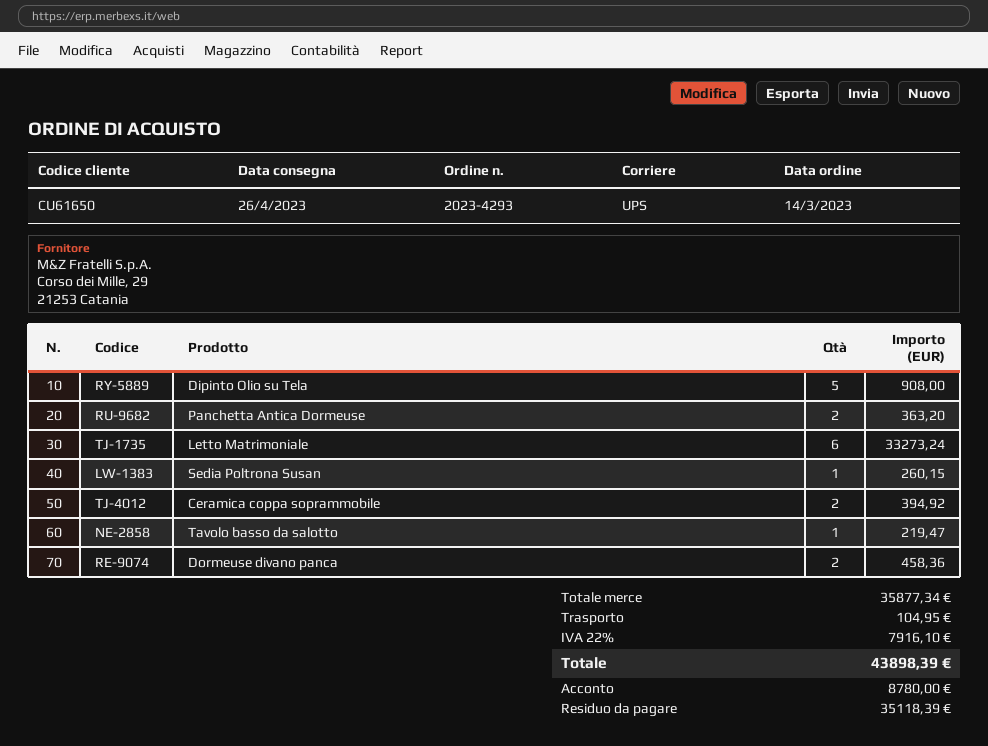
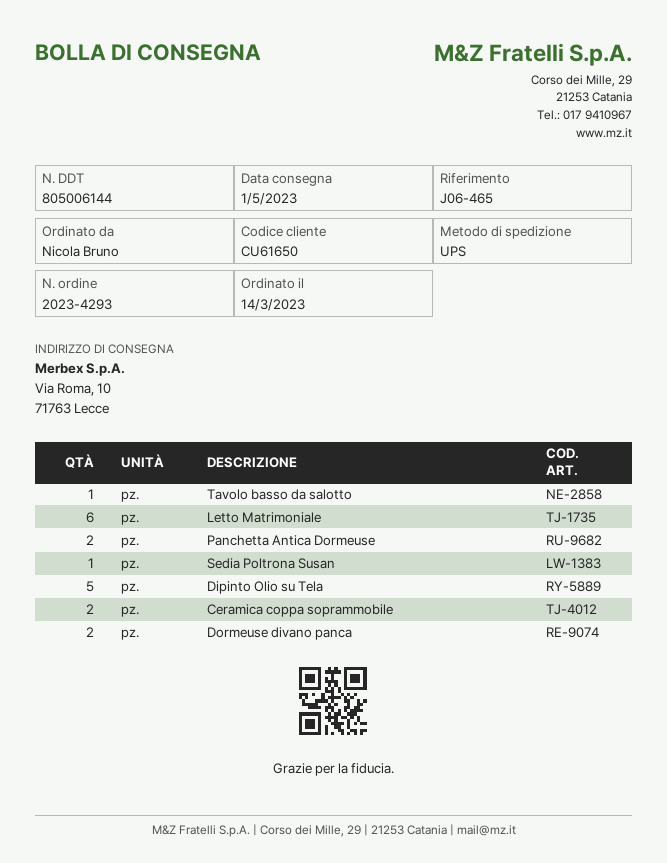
delivery date: 2023-04-26 -> 2023-05-01

